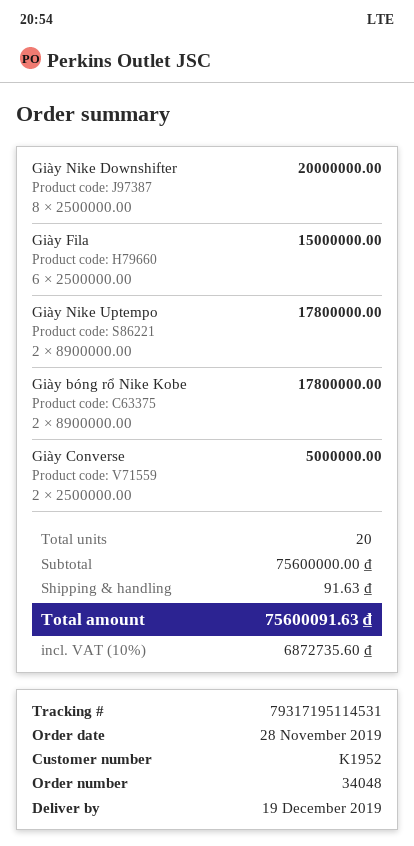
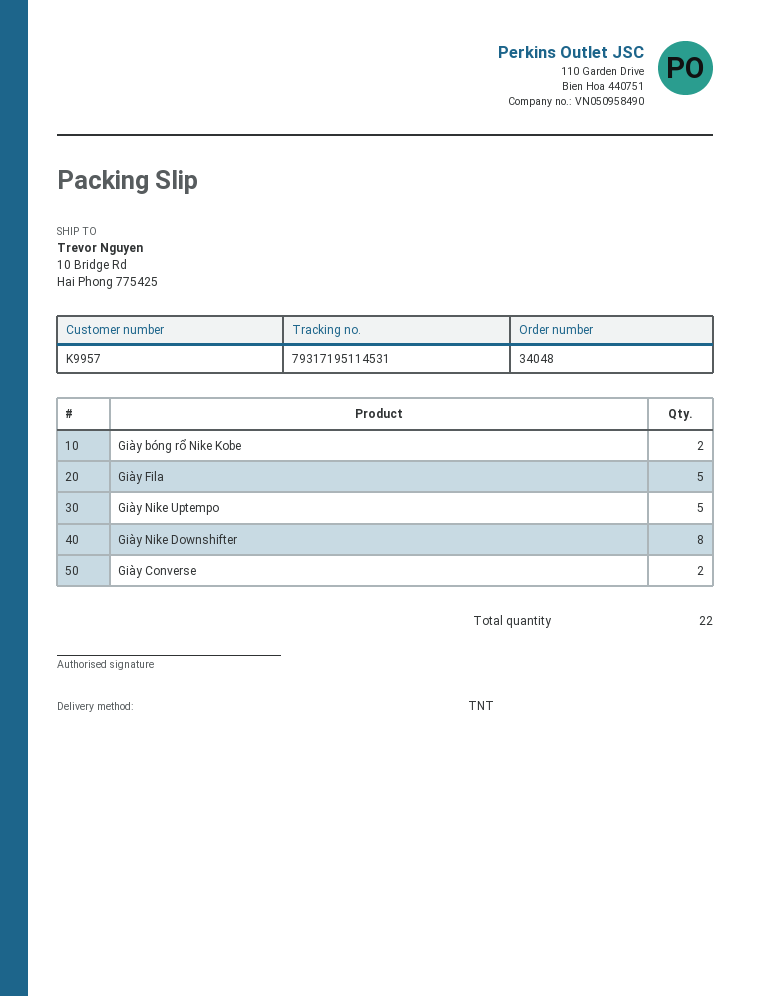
customer number: K1952 -> K9957
Giày Fila: 6 -> 5
Giày Nike Uptempo: 2 -> 5
total quantity: 20 -> 22

